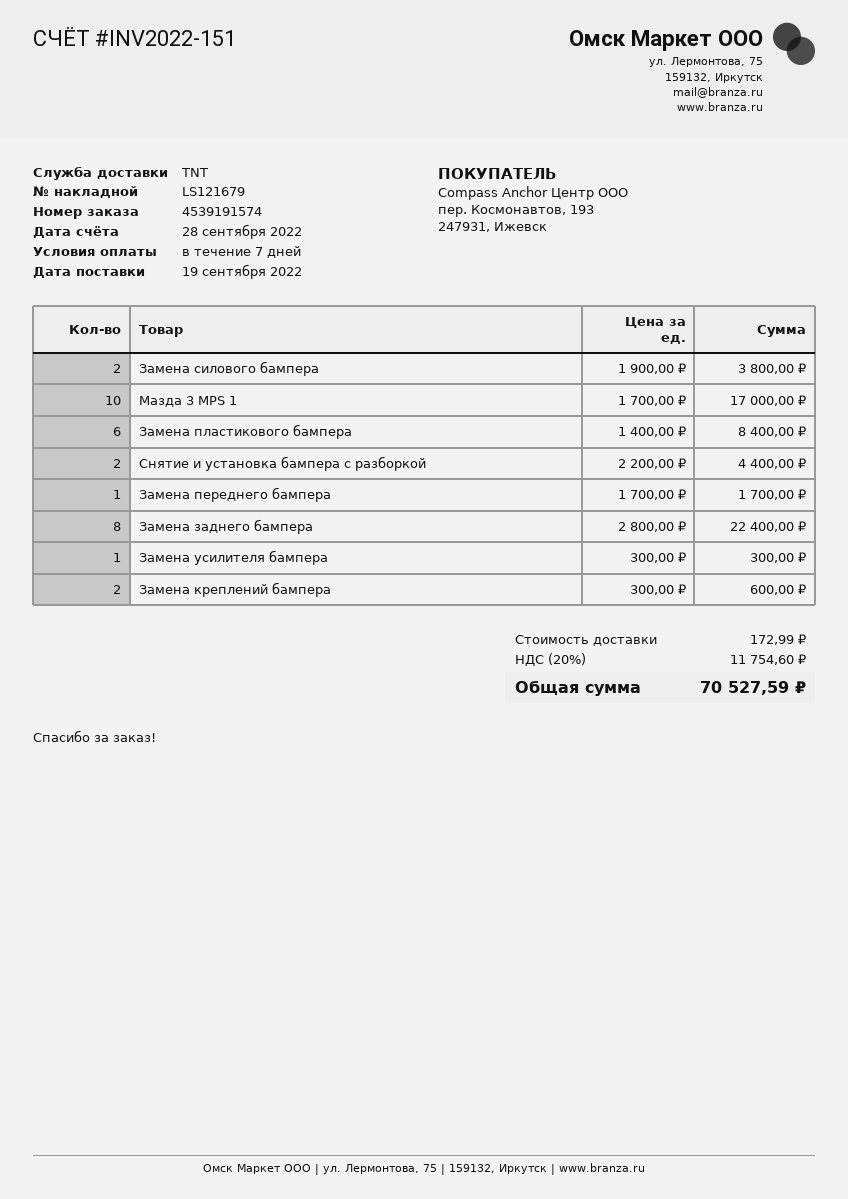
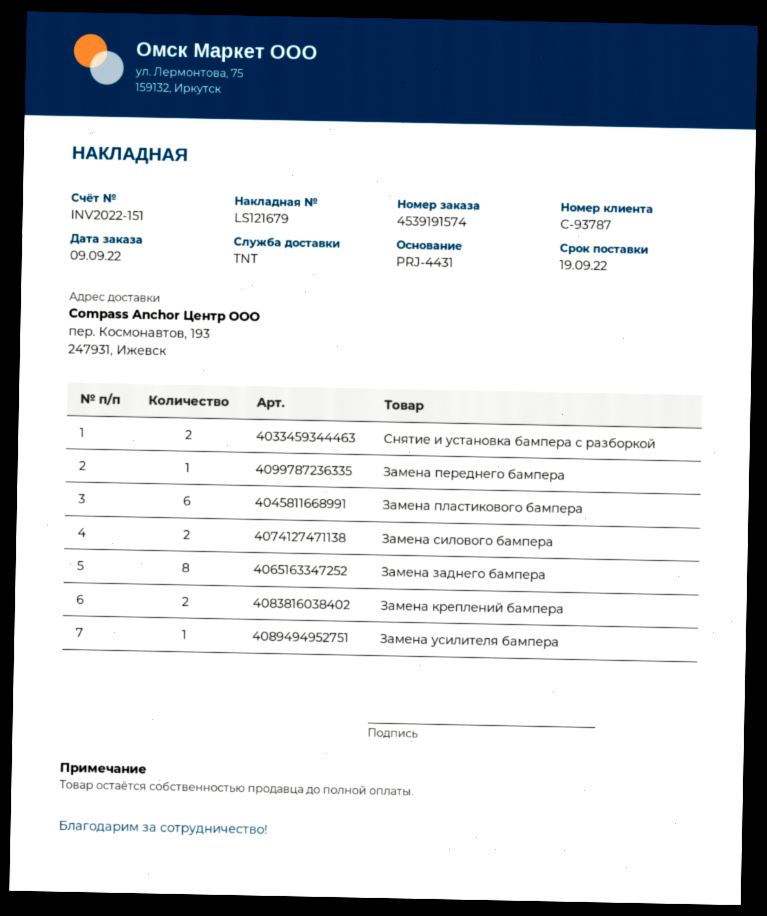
Мазда 3 MPS 1: 10 -> none

